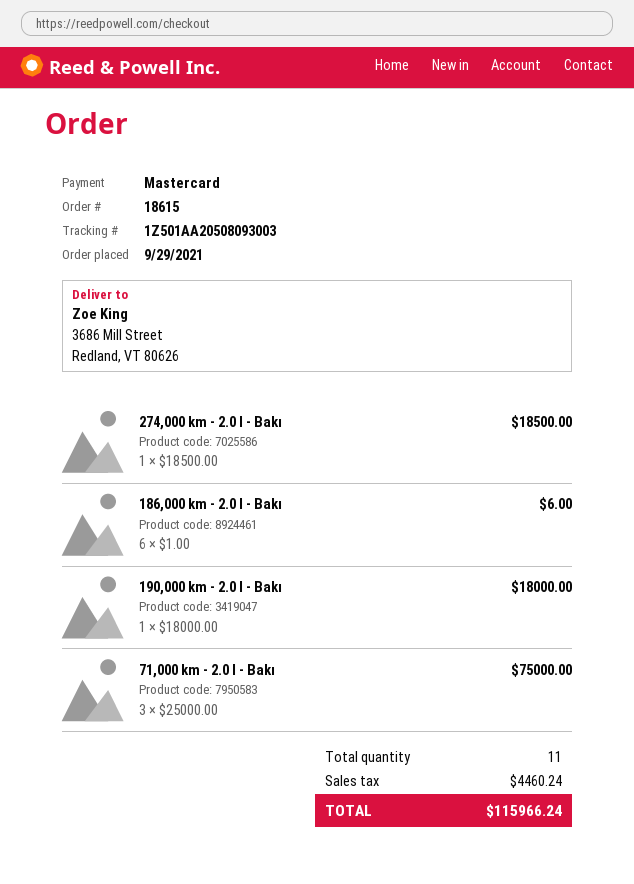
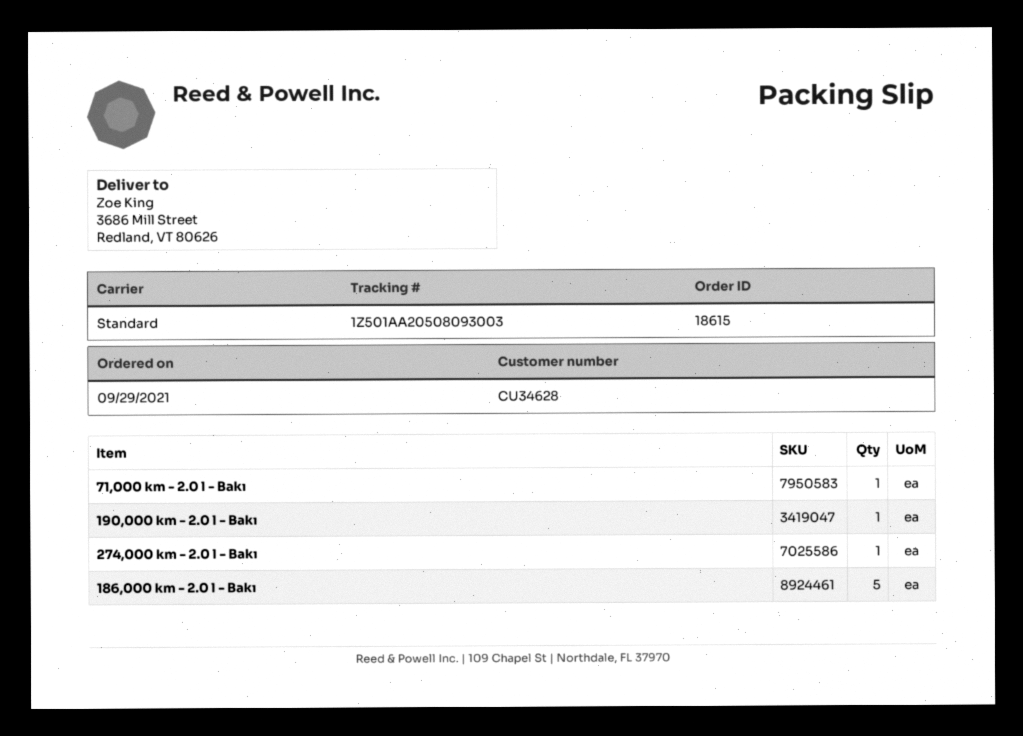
186,000 km - 2.0 l - Bakı: 6 -> 5
71,000 km - 2.0 l - Bakı: 3 -> 1

